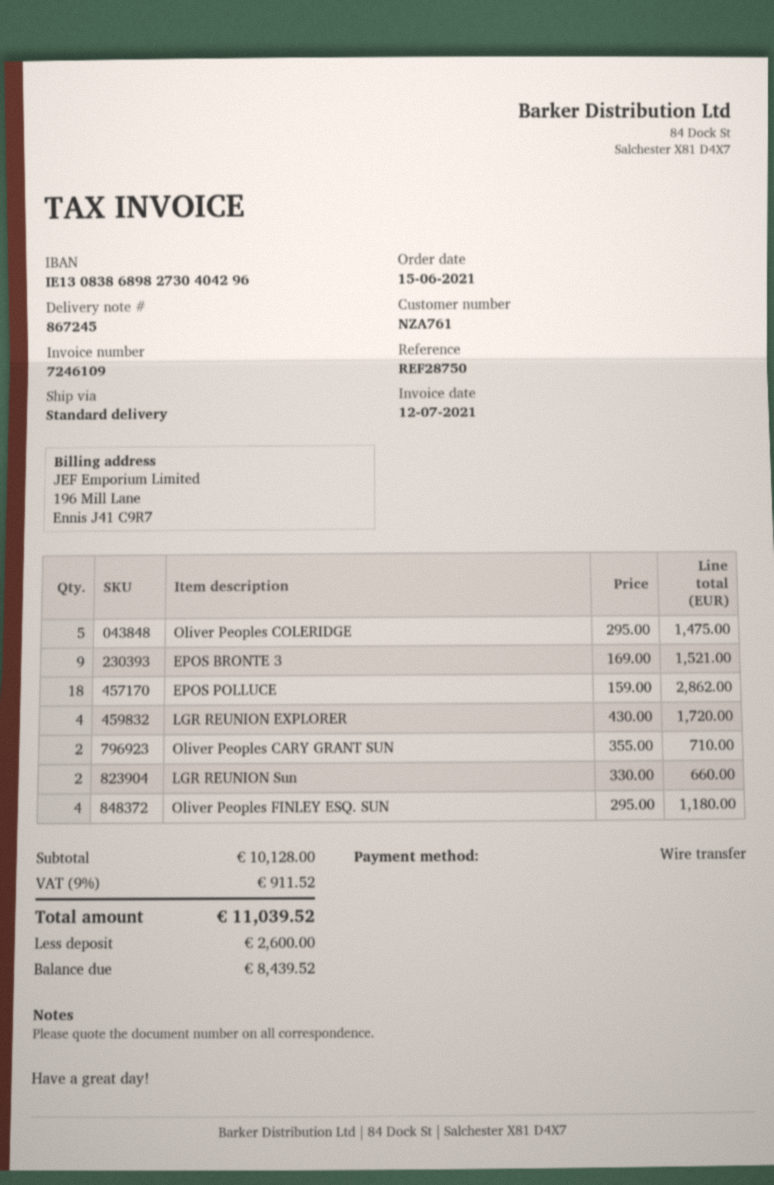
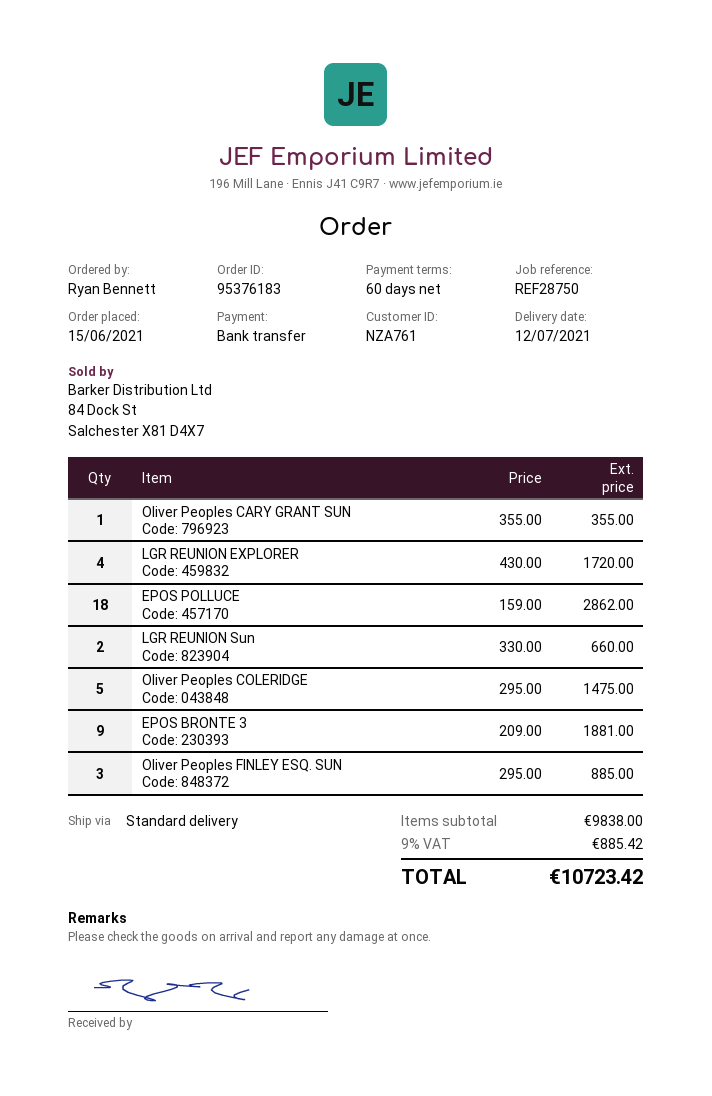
EPOS BRONTE 3: 9 x 169.00 = 1521.00 -> 9 x 209.00 = 1881.00
Oliver Peoples CARY GRANT SUN: 2 x 355.00 = 710.00 -> 1 x 355.00 = 355.00
Oliver Peoples FINLEY ESQ. SUN: 4 x 295.00 = 1180.00 -> 3 x 295.00 = 885.00
subtotal: 10128.00 -> 9838.00
tax: 9% = 911.52 -> 9% = 885.42
total: 11039.52 -> 10723.42

